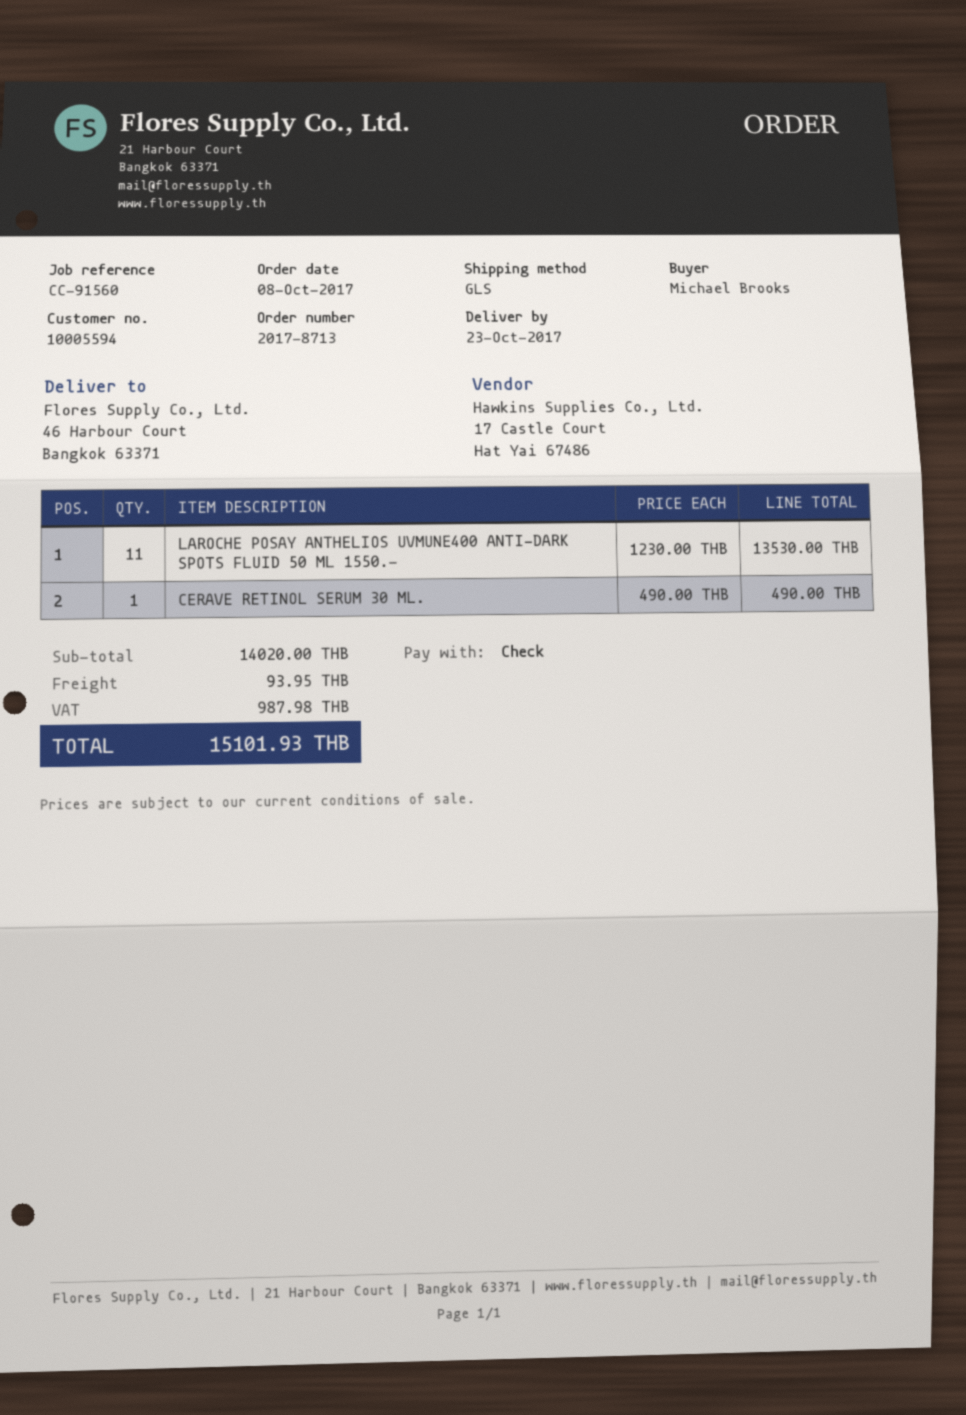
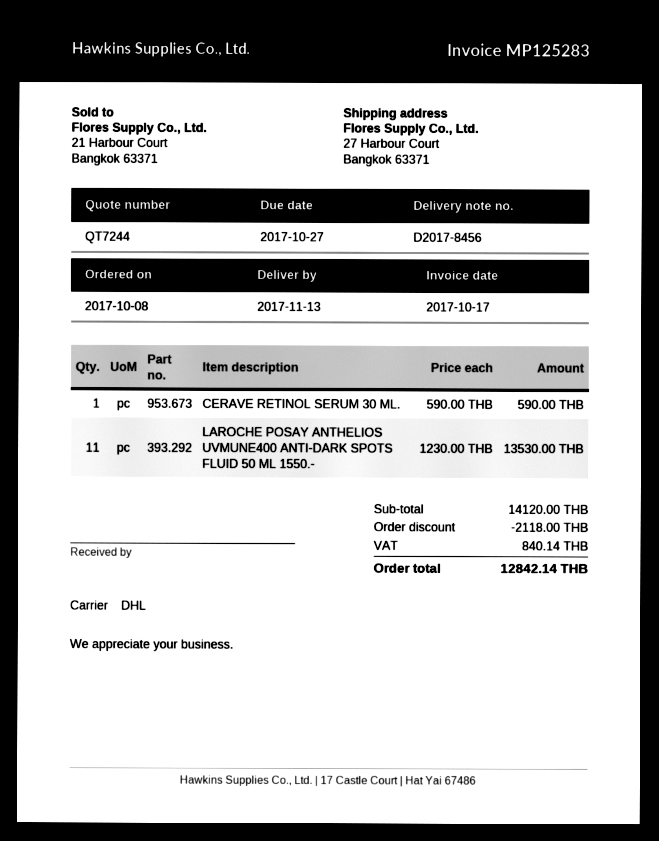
delivery date: 2017-10-23 -> 2017-11-13
shipping method: GLS -> DHL
ship to: 46 Harbour Court, Bangkok 63371 -> 27 Harbour Court, Bangkok 63371
CERAVE RETINOL SERUM 30 ML.: 1 x 490.00 = 490.00 -> 1 x 590.00 = 590.00
subtotal: 14020.00 -> 14120.00
discount: none -> 2118.00
shipping: 93.95 -> none
tax: 987.98 -> 840.14
total: 15101.93 -> 12842.14

